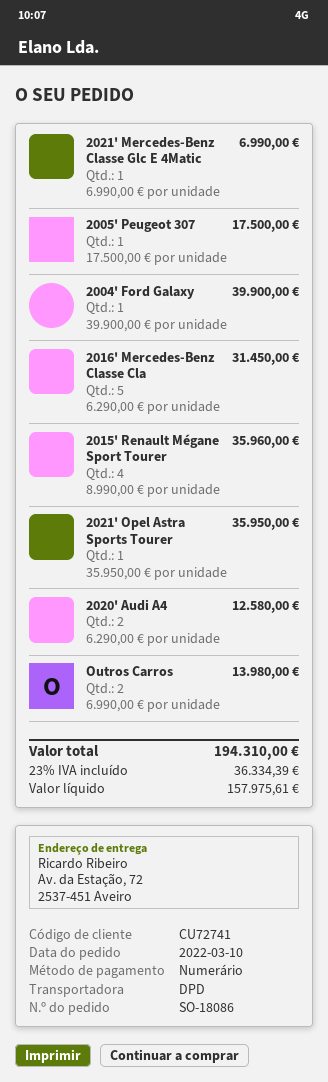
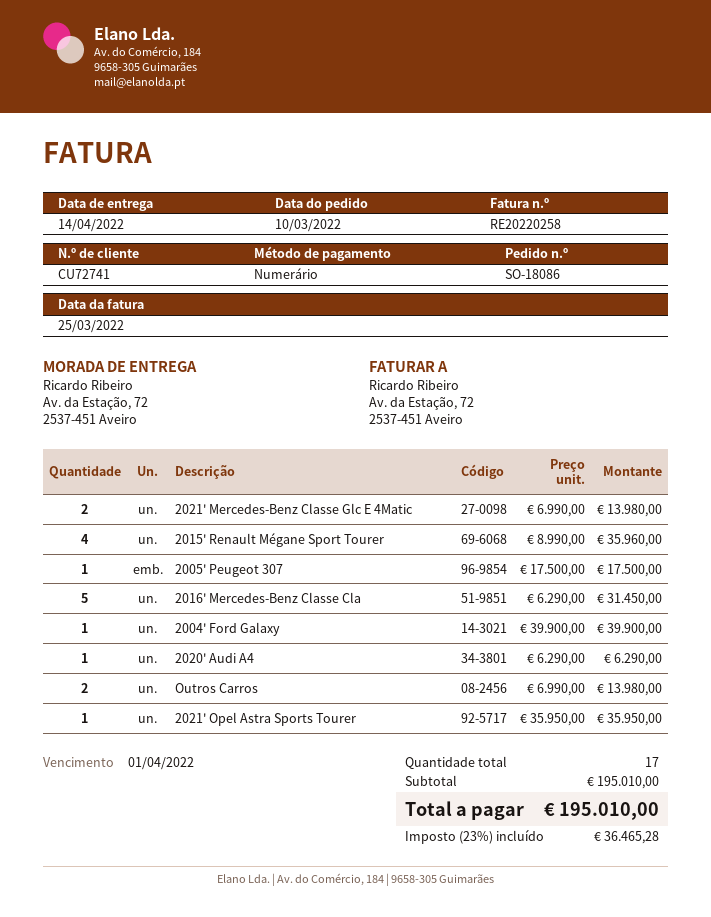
2021' Mercedes-Benz Classe Glc E 4Matic: 1 x 6990.00 = 6990.00 -> 2 x 6990.00 = 13980.00
2020' Audi A4: 2 x 6290.00 = 12580.00 -> 1 x 6290.00 = 6290.00
tax: 23% = 36334.39 -> 23% = 36465.28
total: 194310.00 -> 195010.00

